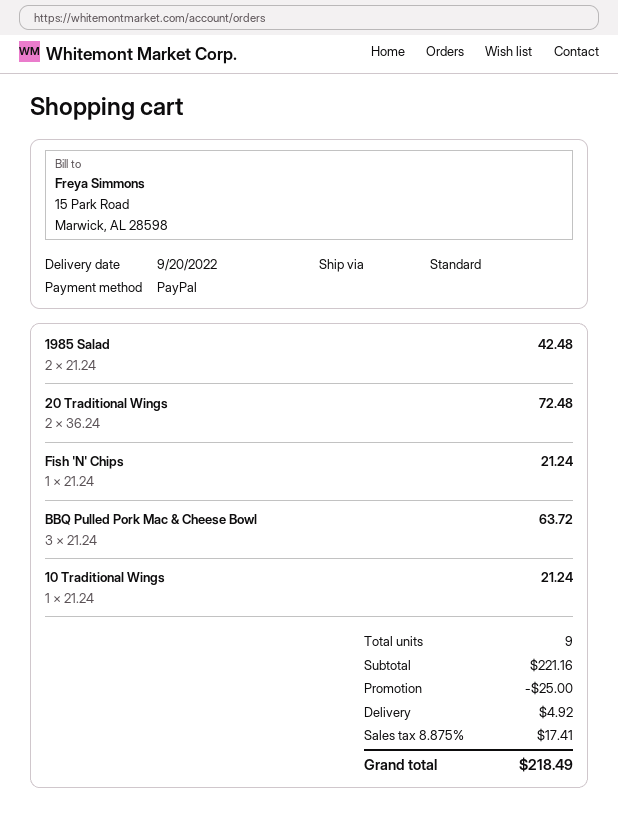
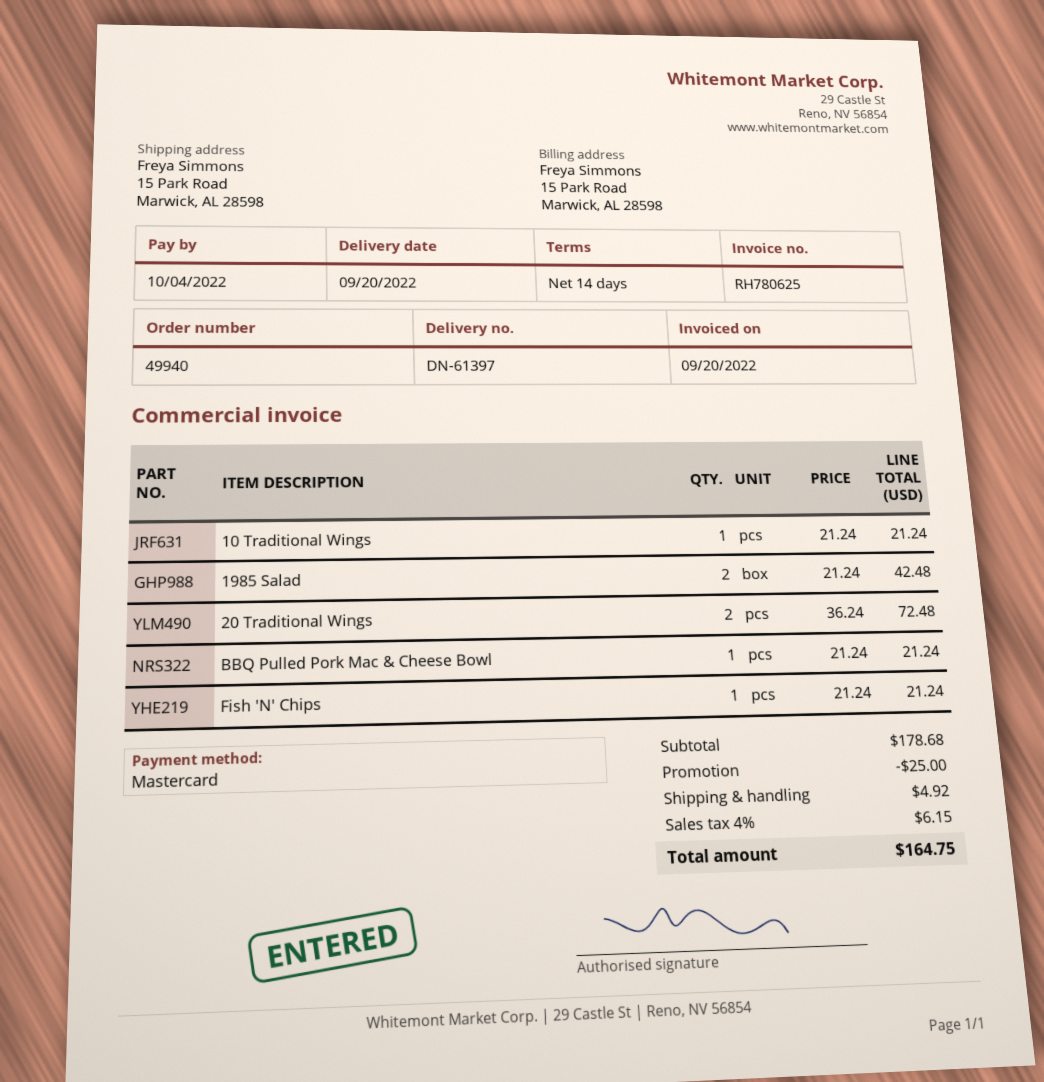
payment method: PayPal -> Mastercard
BBQ Pulled Pork Mac & Cheese Bowl: 3 x 21.24 = 63.72 -> 1 x 21.24 = 21.24
subtotal: 221.16 -> 178.68
tax: 8.875% = 17.41 -> 4% = 6.15
total: 218.49 -> 164.75

